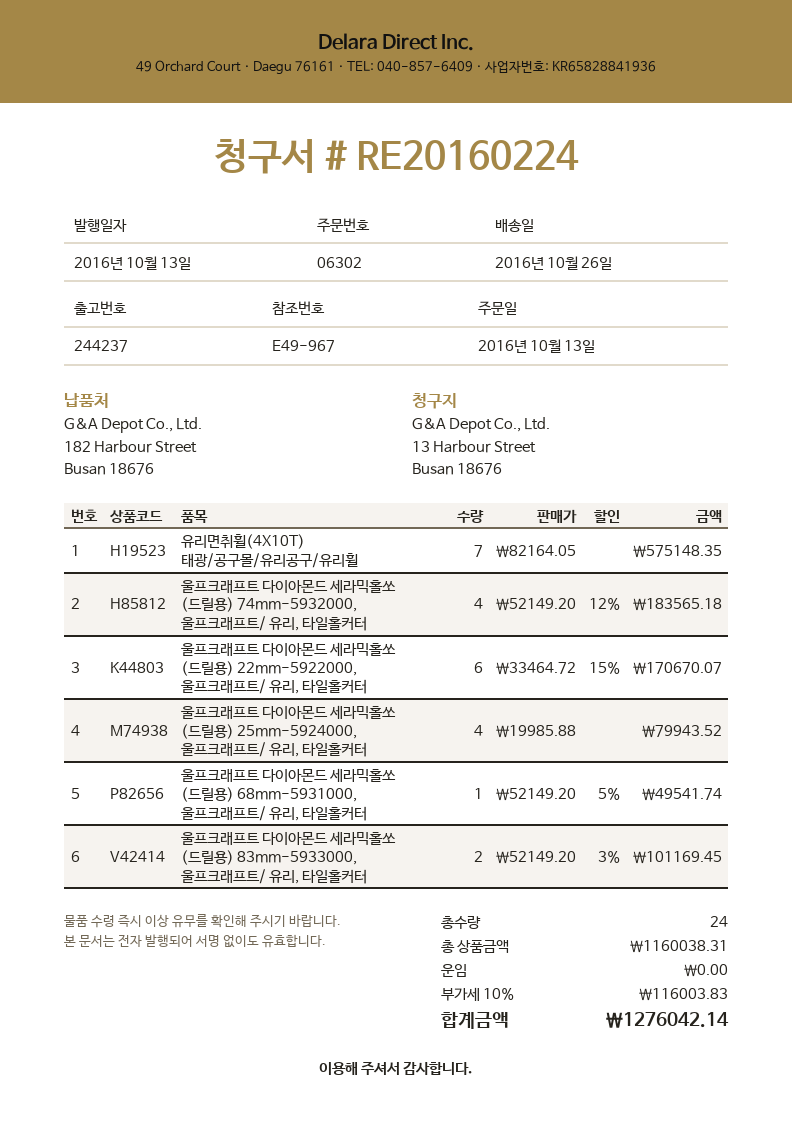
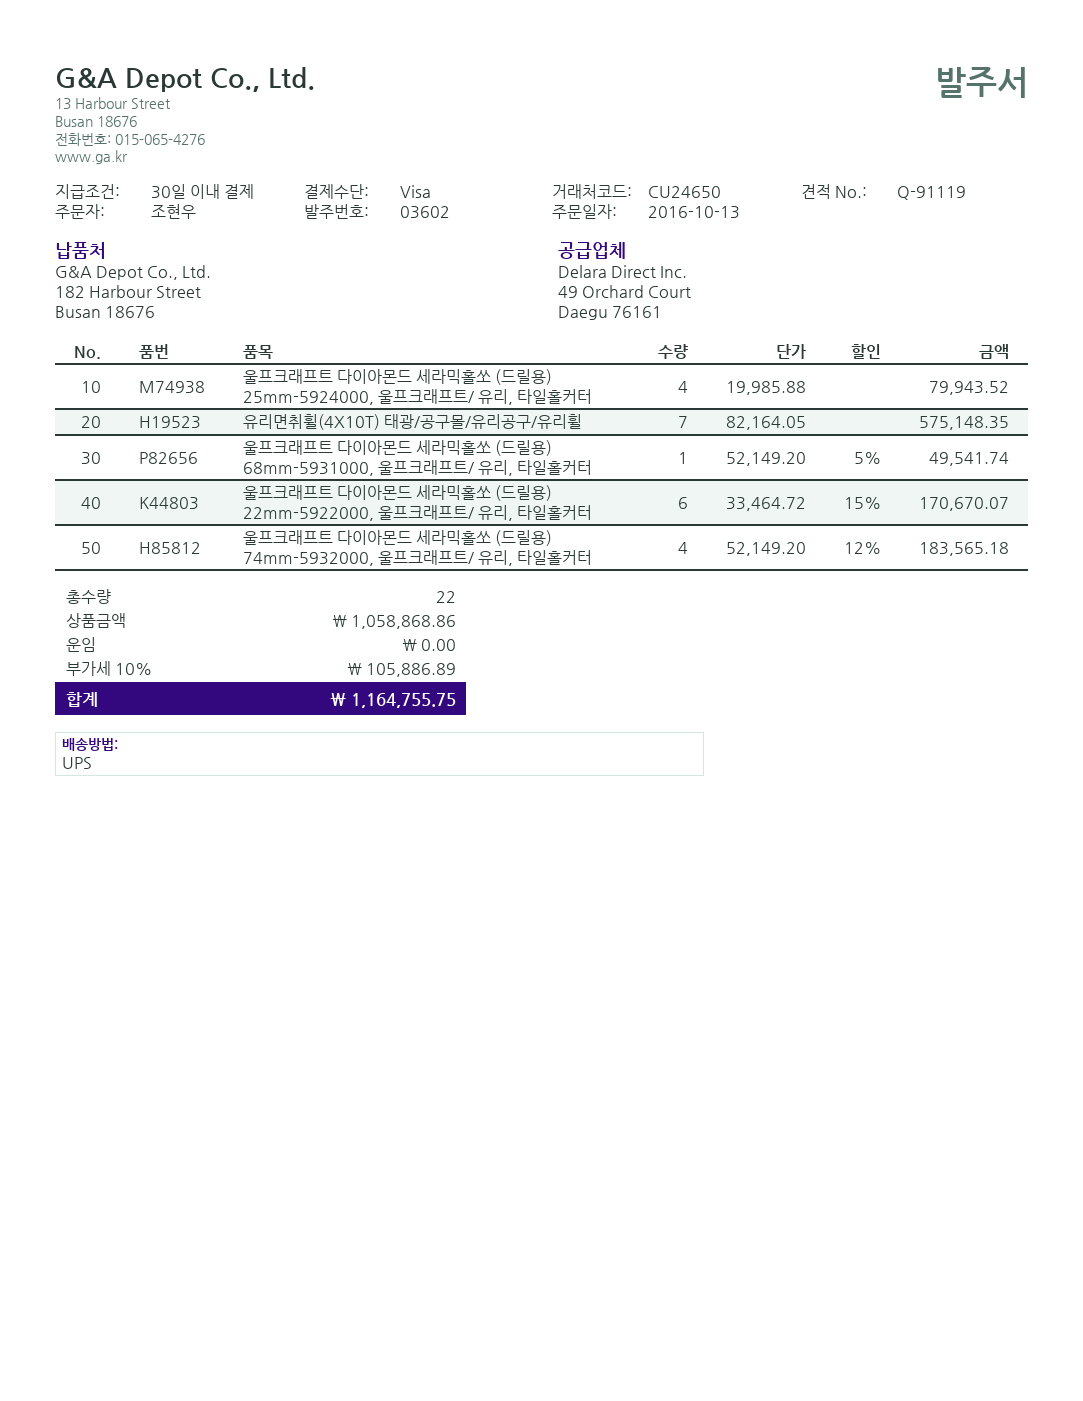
order number: 06302 -> 03602
울프크래프트 다이아몬드 세라믹홀쏘 (드릴용) 83mm-5933000, 울프크래프트/ 유리, 타일홀커터: 2 x 52149.20 - 3% = 101169.45 -> none
total quantity: 24 -> 22
subtotal: 1160038.31 -> 1058868.86
tax: 10% = 116003.83 -> 10% = 105886.89
total: 1276042.14 -> 1164755.75

